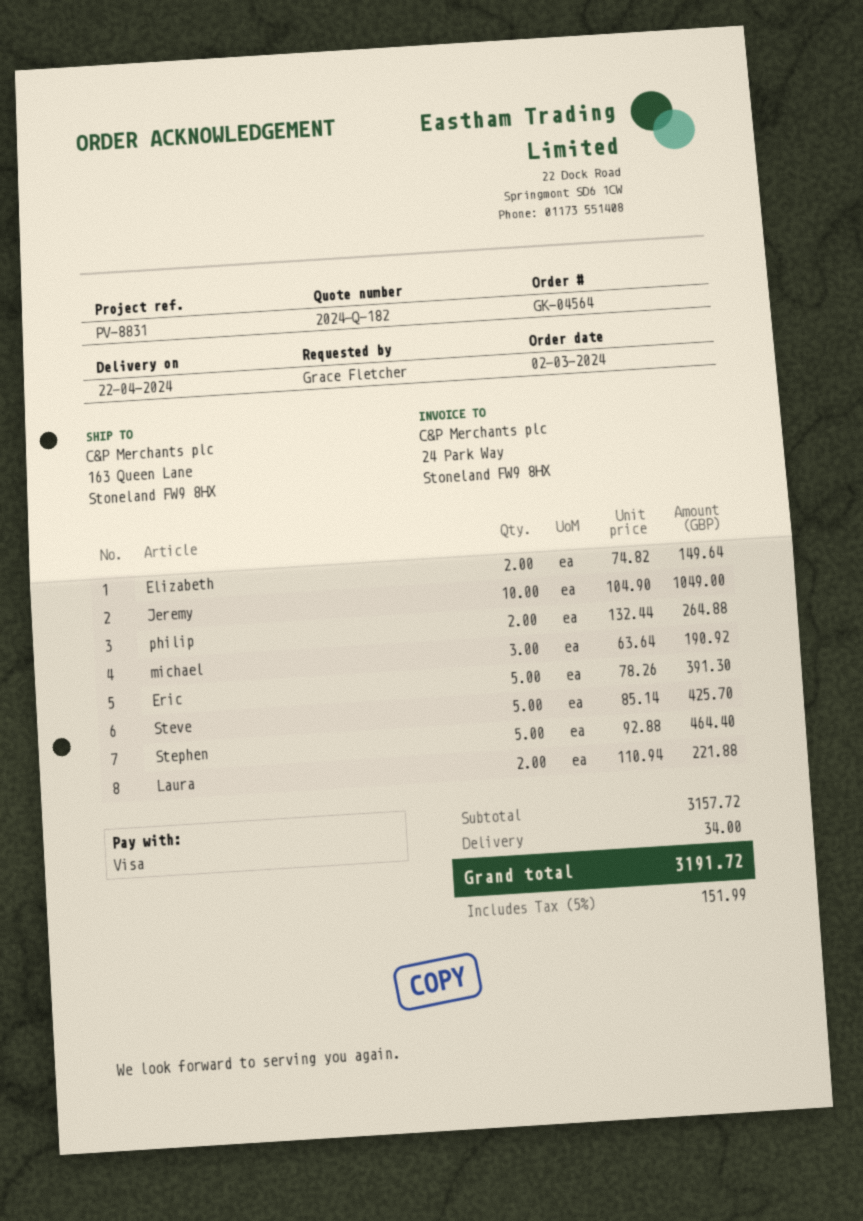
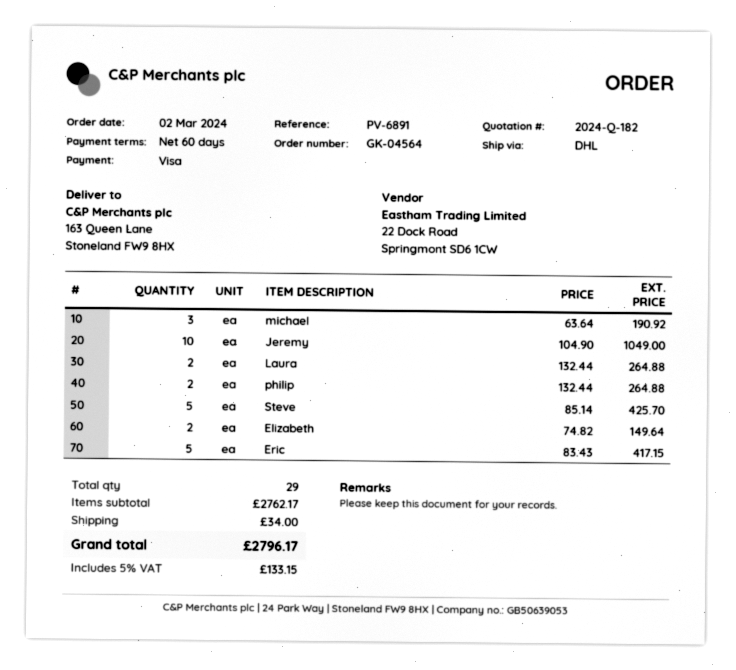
reference: PV-8831 -> PV-6891
Eric: 5 x 78.26 = 391.30 -> 5 x 83.43 = 417.15
Stephen: 5 x 92.88 = 464.40 -> none
Laura: 2 x 110.94 = 221.88 -> 2 x 132.44 = 264.88
subtotal: 3157.72 -> 2762.17
tax: 5% = 151.99 -> 5% = 133.15
total: 3191.72 -> 2796.17

